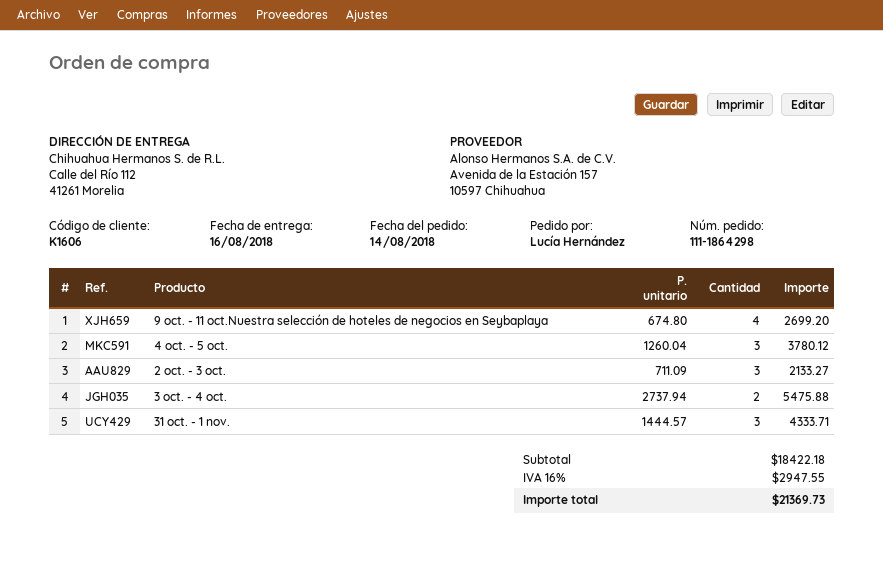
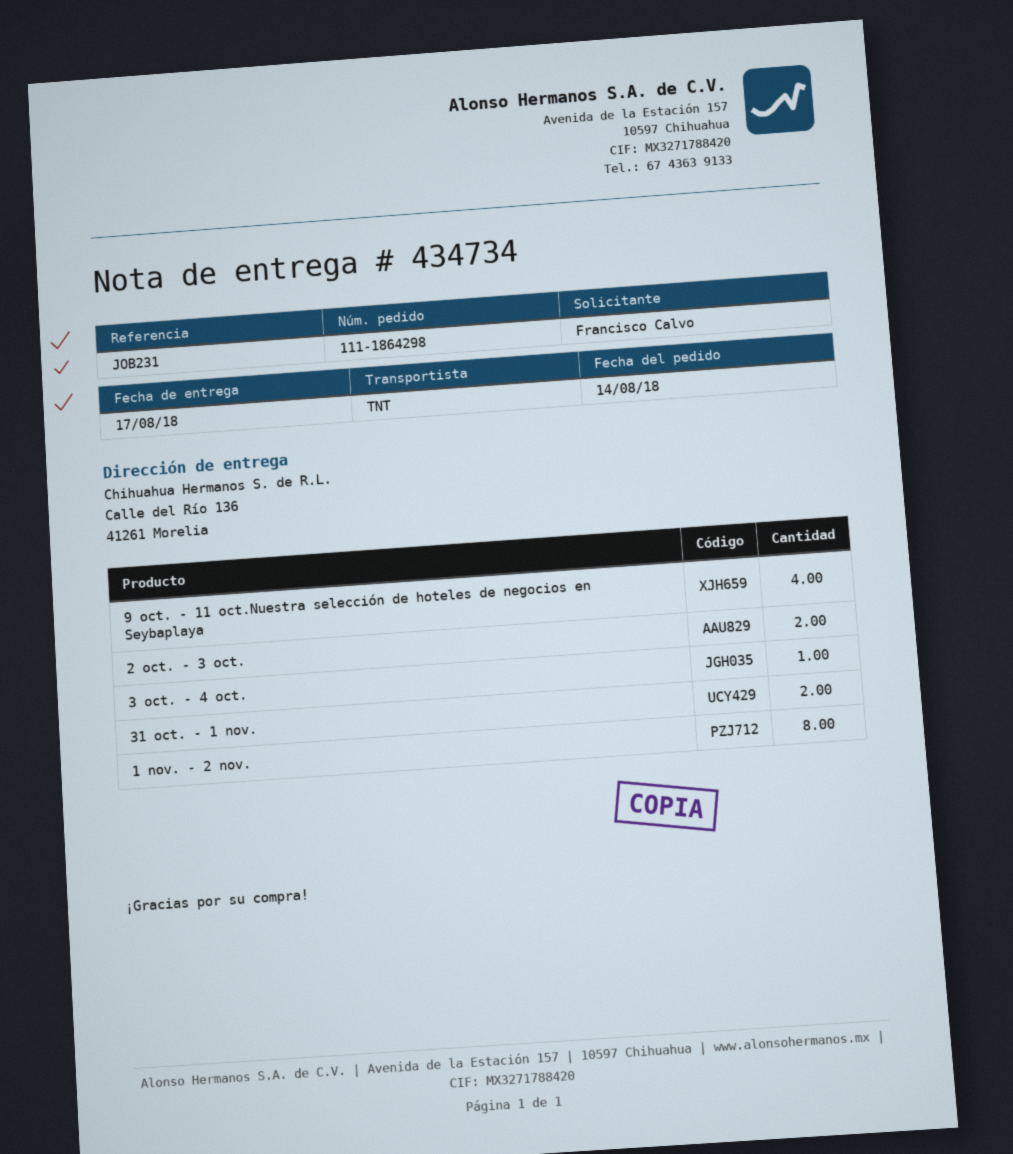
delivery date: 2018-08-16 -> 2018-08-17
ordered by: Lucía Hernández -> Francisco Calvo
ship to: Calle del Río 112, 41261 Morelia -> Calle del Río 136, 41261 Morelia
4 oct. - 5 oct.: 3 -> none
2 oct. - 3 oct.: 3 -> 2
3 oct. - 4 oct.: 2 -> 1
31 oct. - 1 nov.: 3 -> 2
1 nov. - 2 nov.: none -> 8

